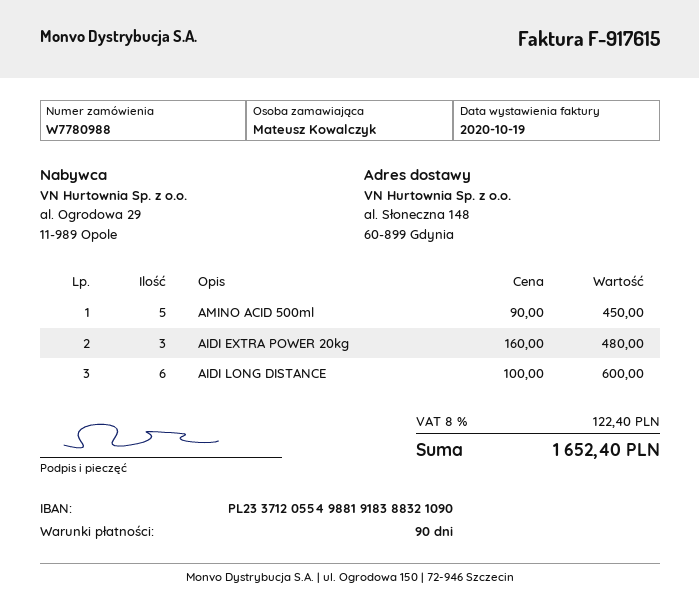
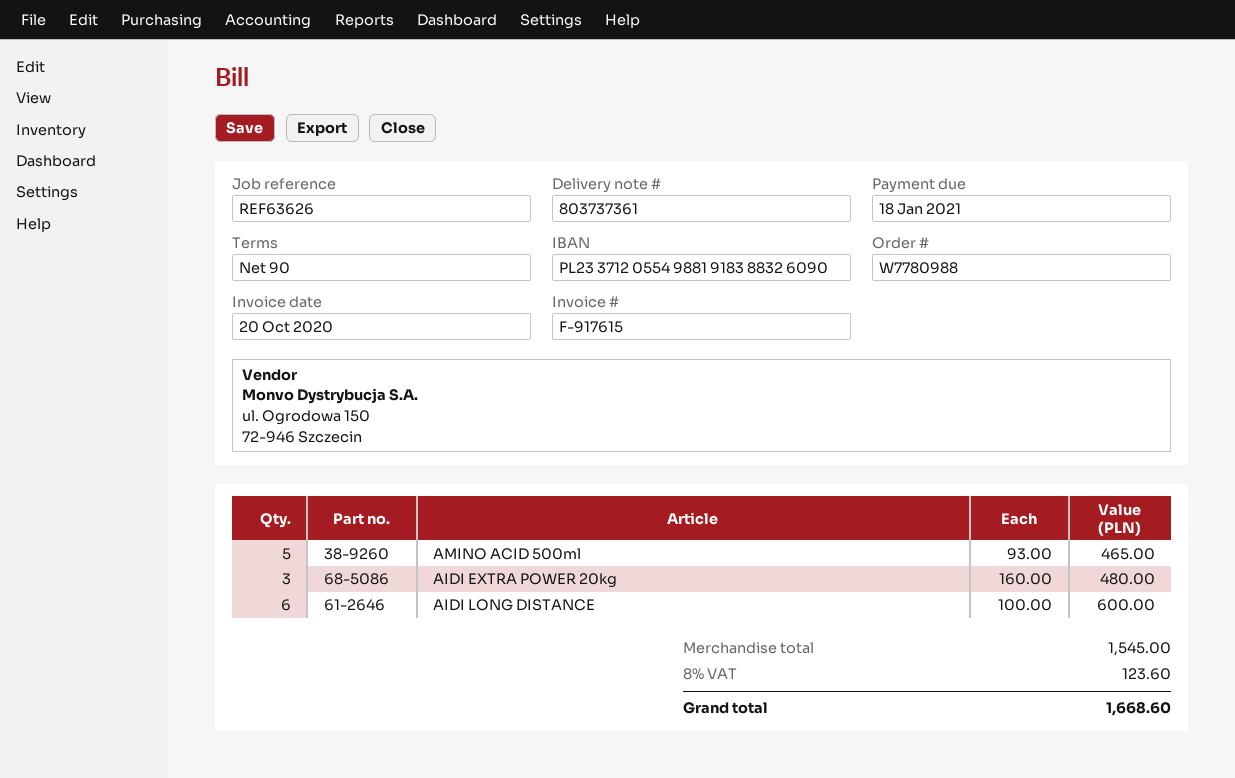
invoice date: 2020-10-19 -> 2020-10-20
bank account: PL23371205549881918388321090 -> PL23371205549881918388326090
AMINO ACID 500ml: 5 x 90.00 = 450.00 -> 5 x 93.00 = 465.00
tax: 8% = 122.40 -> 8% = 123.60
total: 1652.40 -> 1668.60

